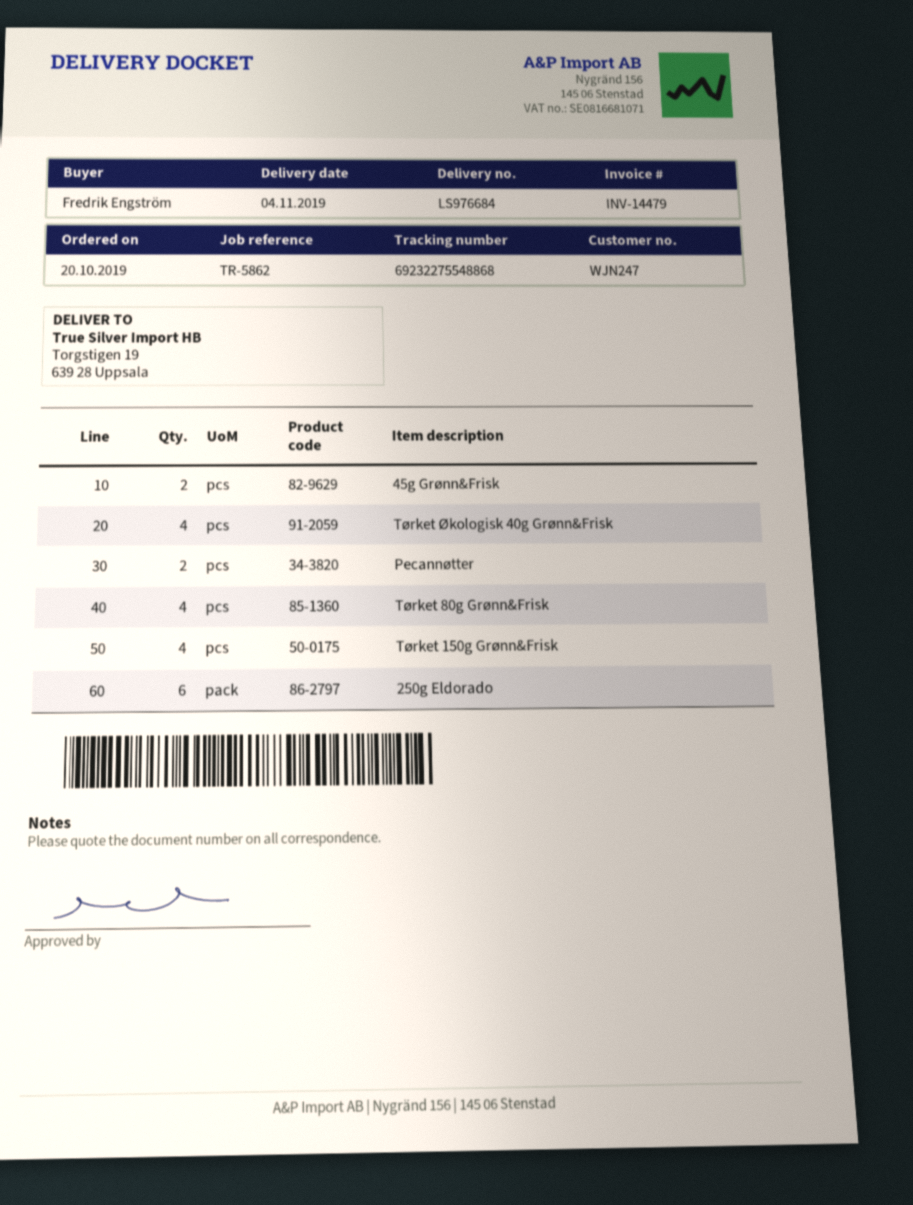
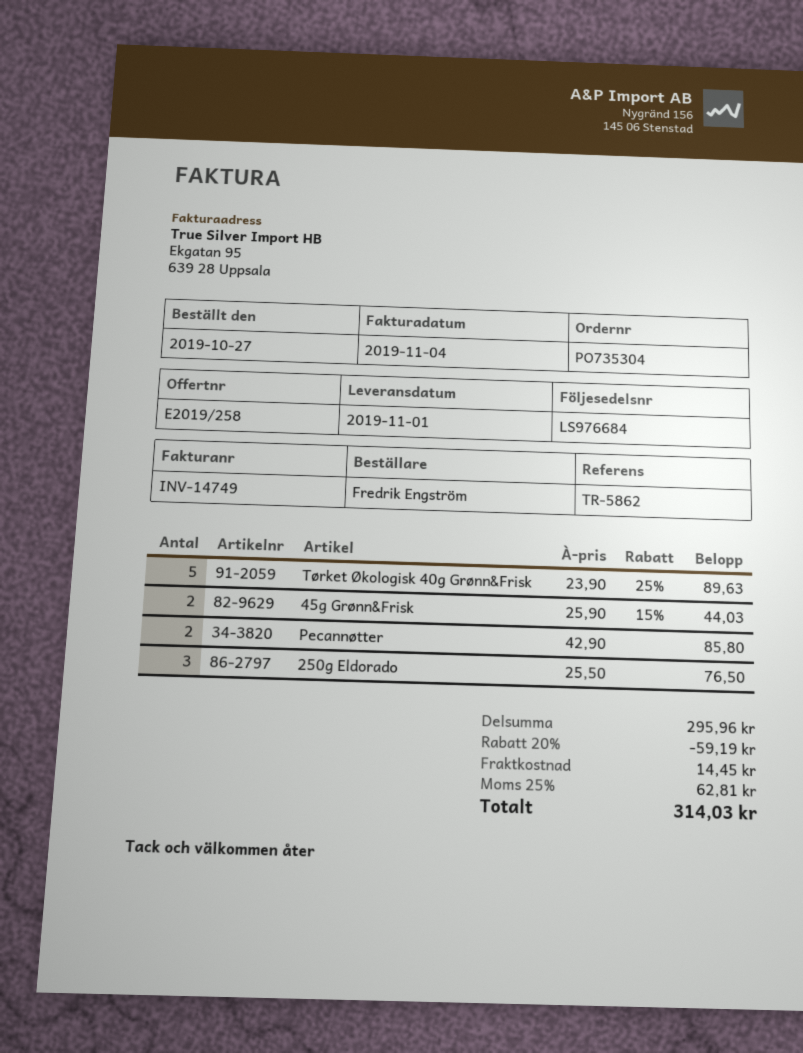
order date: 2019-10-20 -> 2019-10-27
delivery date: 2019-11-04 -> 2019-11-01
invoice number: INV-14479 -> INV-14749
Tørket Økologisk 40g Grønn&Frisk: 4 -> 5
Tørket 80g Grønn&Frisk: 4 -> none
Tørket 150g Grønn&Frisk: 4 -> none
250g Eldorado: 6 -> 3

